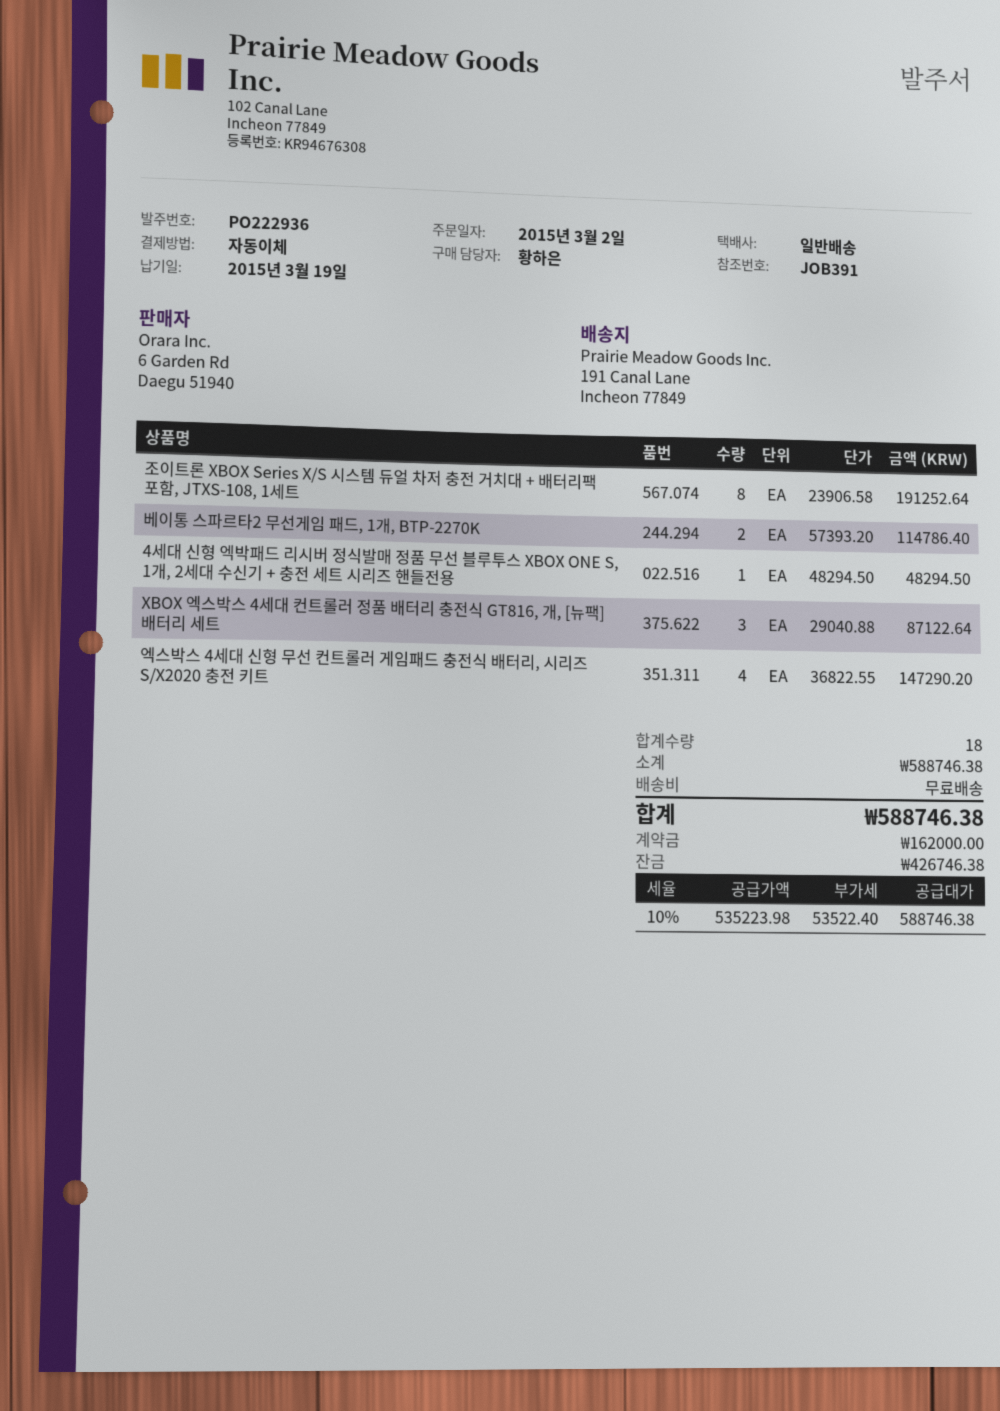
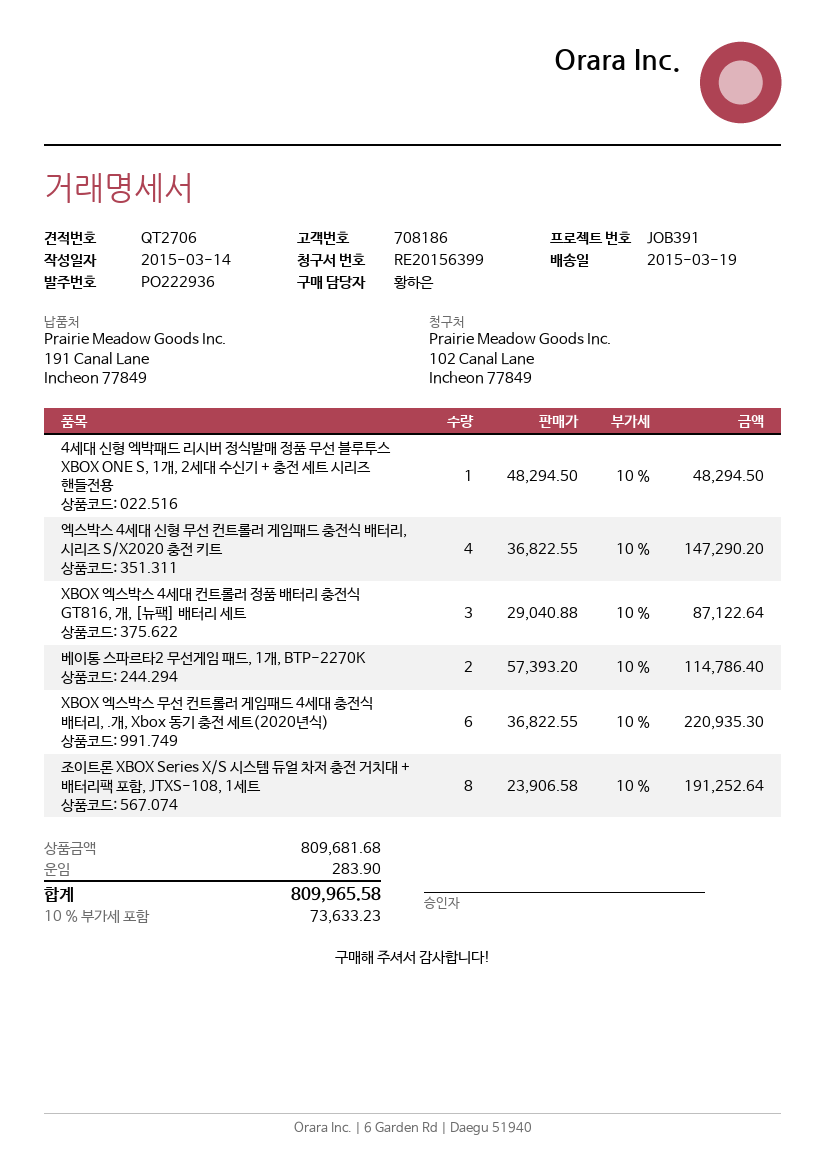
XBOX 엑스박스 무선 컨트롤러 게임패드 4세대 충전식 배터리, .개, Xbox 동기 충전 세트(2020년식): none -> 6 x 36822.55 = 220935.30
subtotal: 588746.38 -> 809681.68
shipping: 0.00 -> 283.90
tax: 10% = 53522.40 -> 10% = 73633.23
total: 588746.38 -> 809965.58

